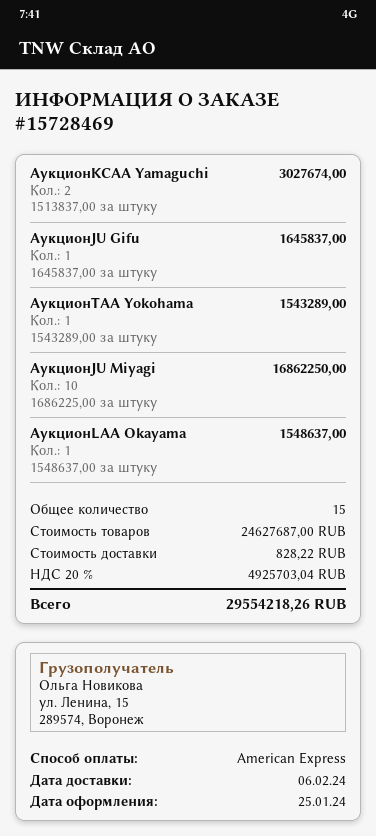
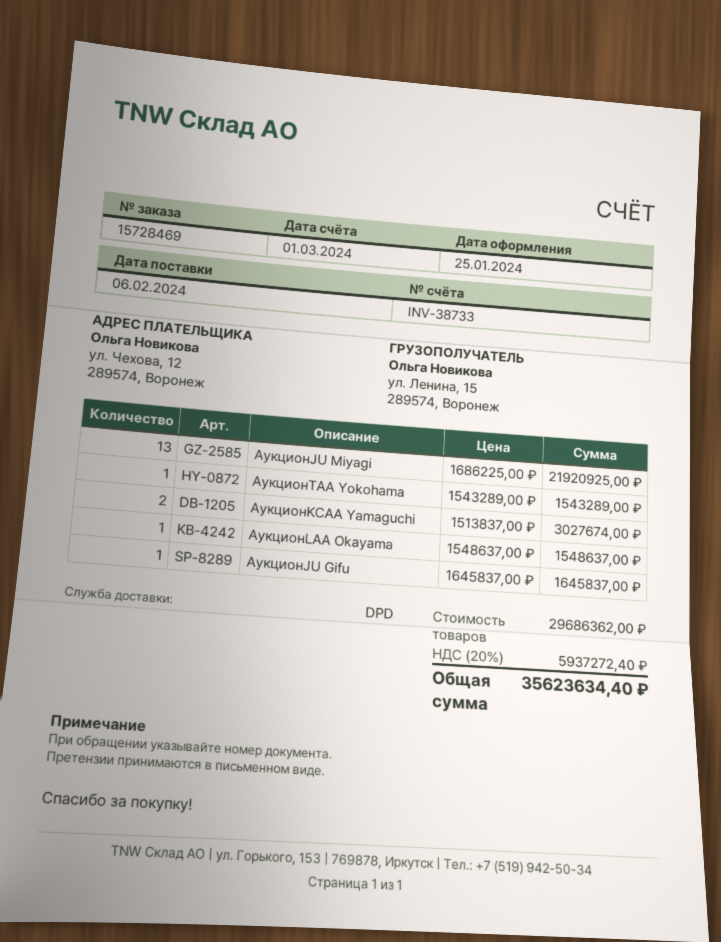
АукционJU Miyagi: 10 x 1686225.00 = 16862250.00 -> 13 x 1686225.00 = 21920925.00
subtotal: 24627687.00 -> 29686362.00
shipping: 828.22 -> none
tax: 20% = 4925703.04 -> 20% = 5937272.40
total: 29554218.26 -> 35623634.40

